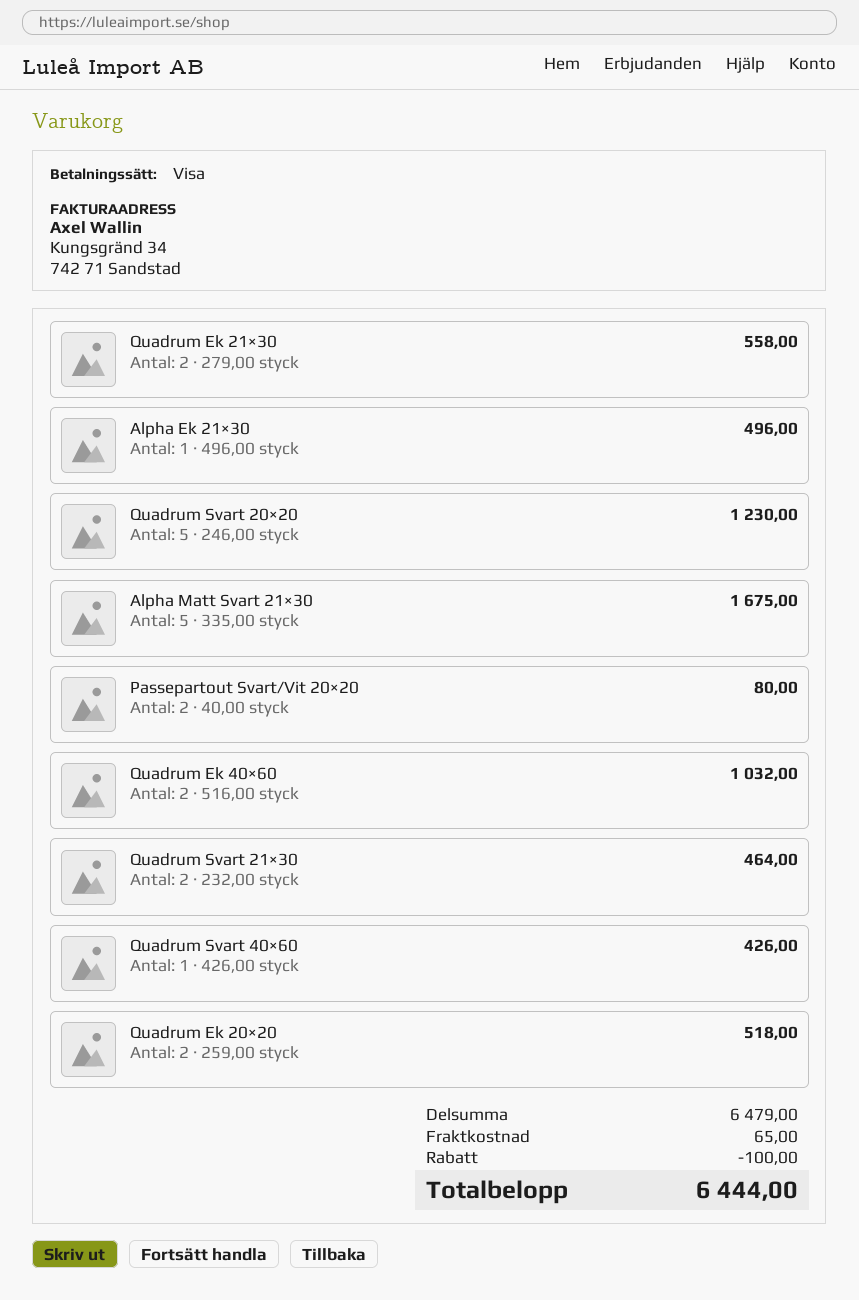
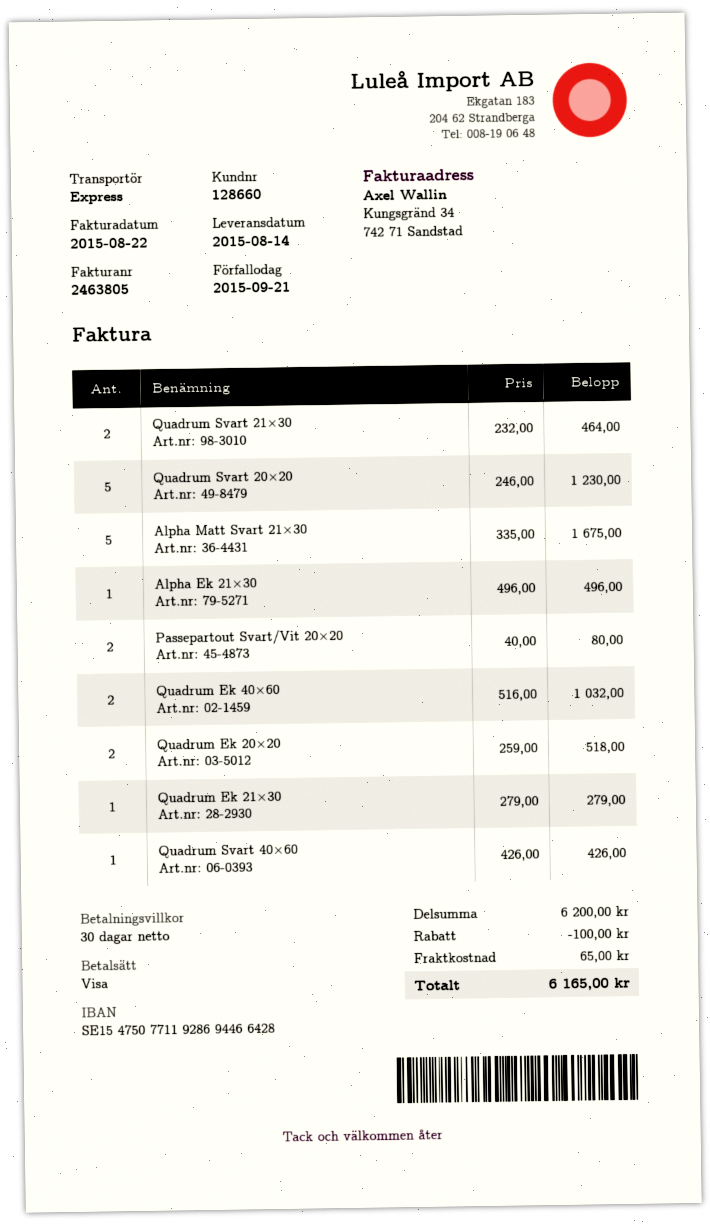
Quadrum Ek 21×30: 2 x 279.00 = 558.00 -> 1 x 279.00 = 279.00
subtotal: 6479.00 -> 6200.00
total: 6444.00 -> 6165.00

